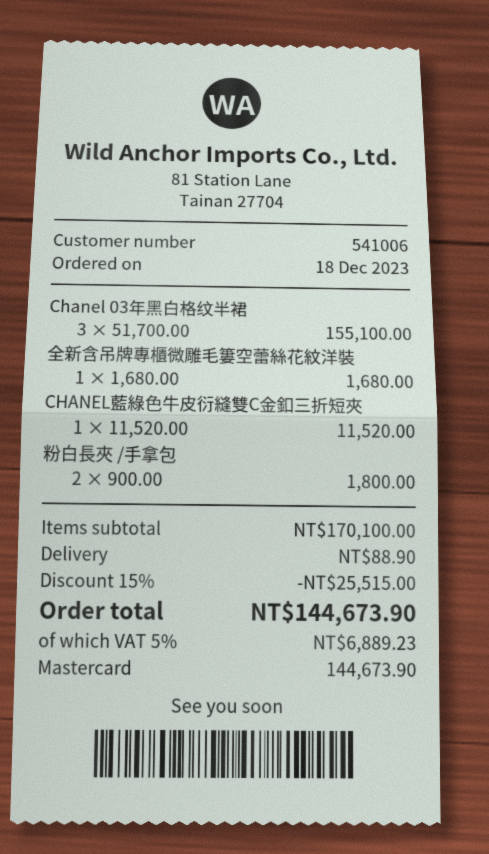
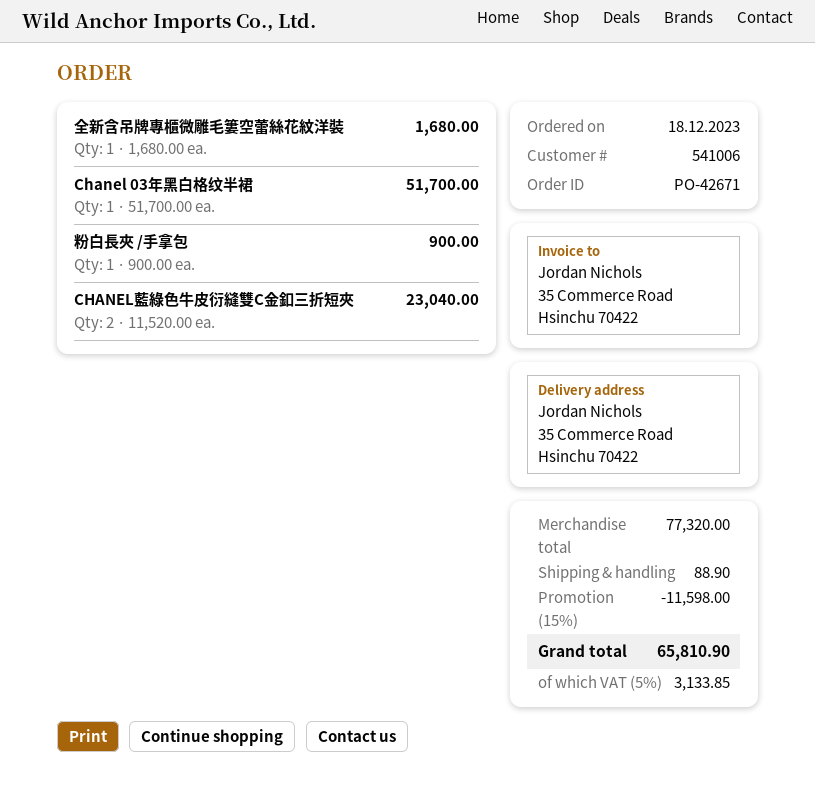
Chanel 03年黑白格纹半裙: 3 x 51700.00 = 155100.00 -> 1 x 51700.00 = 51700.00
CHANEL藍綠色牛皮衍縫雙C金釦三折短夾: 1 x 11520.00 = 11520.00 -> 2 x 11520.00 = 23040.00
粉白長夾 /手拿包: 2 x 900.00 = 1800.00 -> 1 x 900.00 = 900.00
subtotal: 170100.00 -> 77320.00
discount: 15% = 25515.00 -> 15% = 11598.00
tax: 5% = 6889.23 -> 5% = 3133.85
total: 144673.90 -> 65810.90

